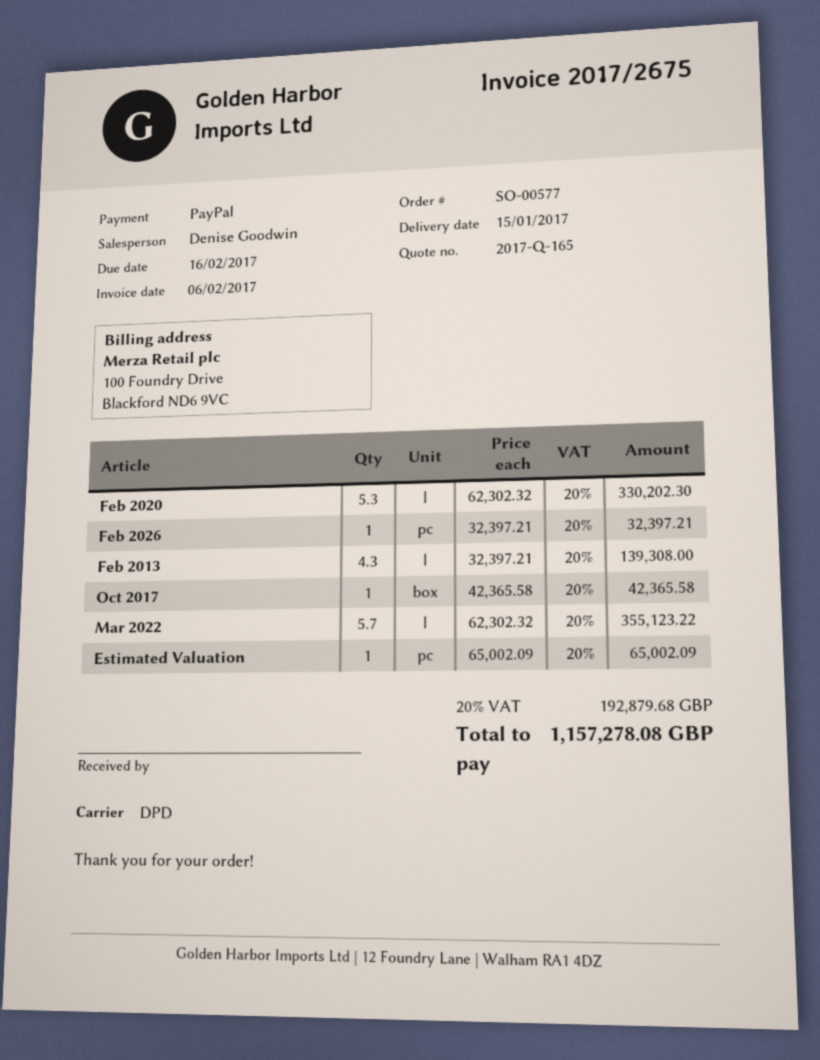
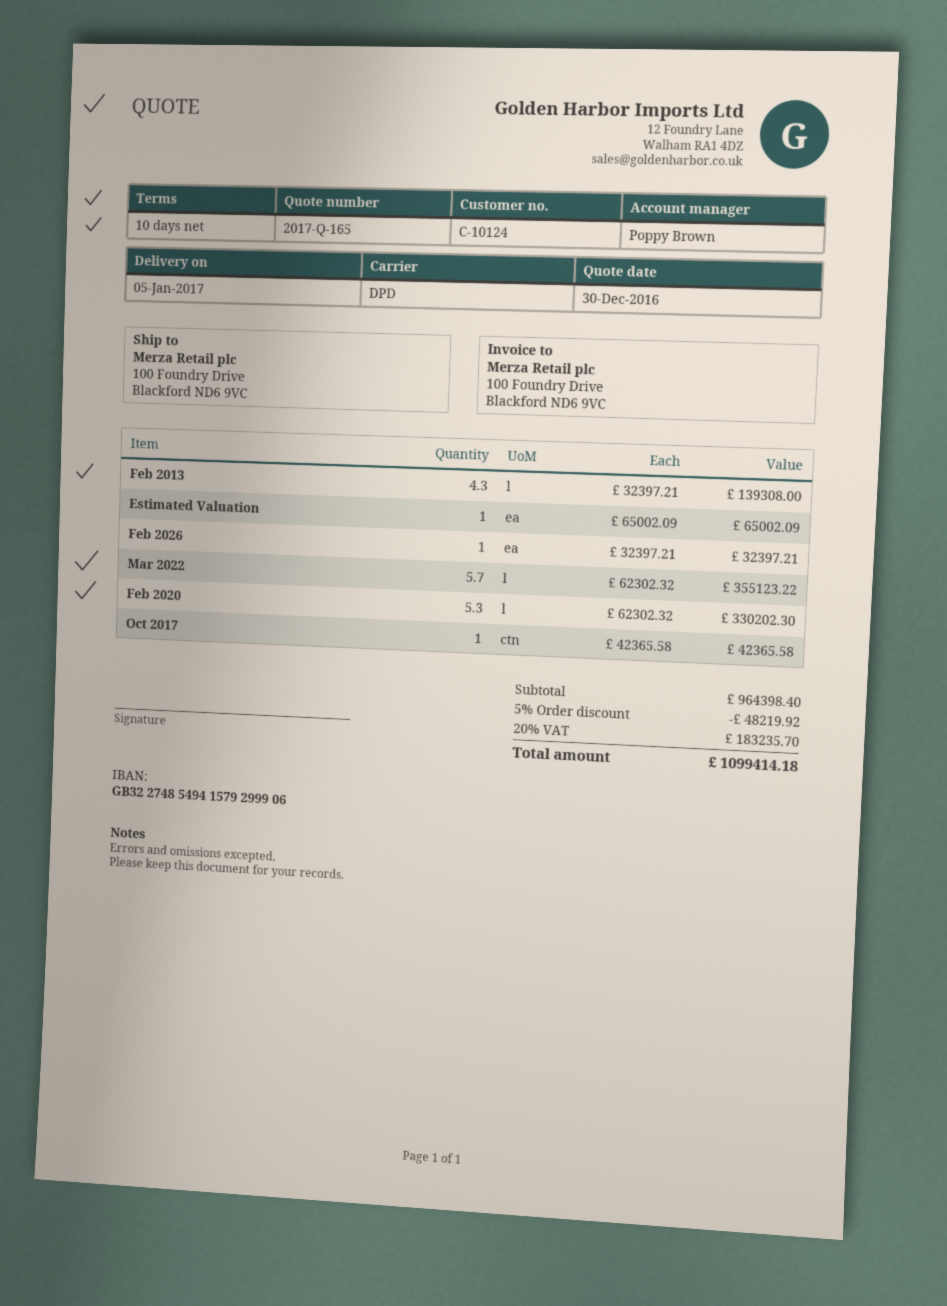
delivery date: 2017-01-15 -> 2017-01-05
sales rep: Denise Goodwin -> Poppy Brown
discount: none -> 5% = 48219.92
tax: 20% = 192879.68 -> 20% = 183235.70
total: 1157278.08 -> 1099414.18

